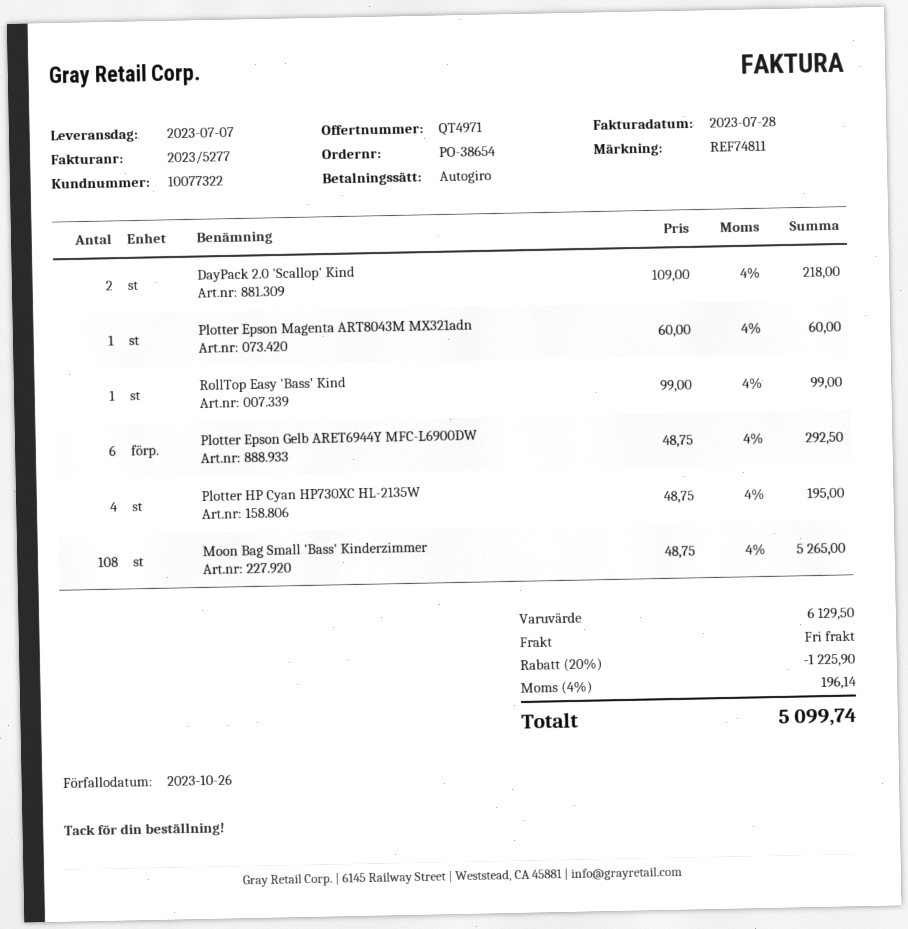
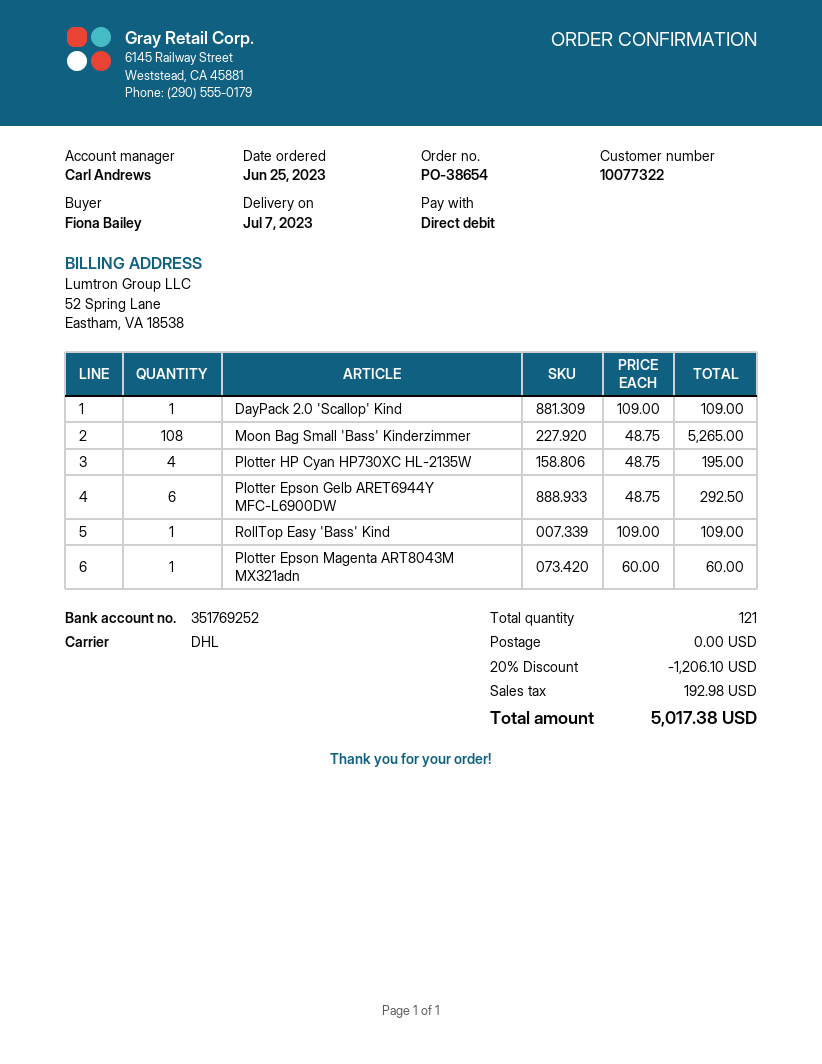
DayPack 2.0 'Scallop' Kind: 2 x 109.00 = 218.00 -> 1 x 109.00 = 109.00
RollTop Easy 'Bass' Kind: 1 x 99.00 = 99.00 -> 1 x 109.00 = 109.00
discount: 20% = 1225.90 -> 20% = 1206.10
tax: 196.14 -> 192.98
total: 5099.74 -> 5017.38

